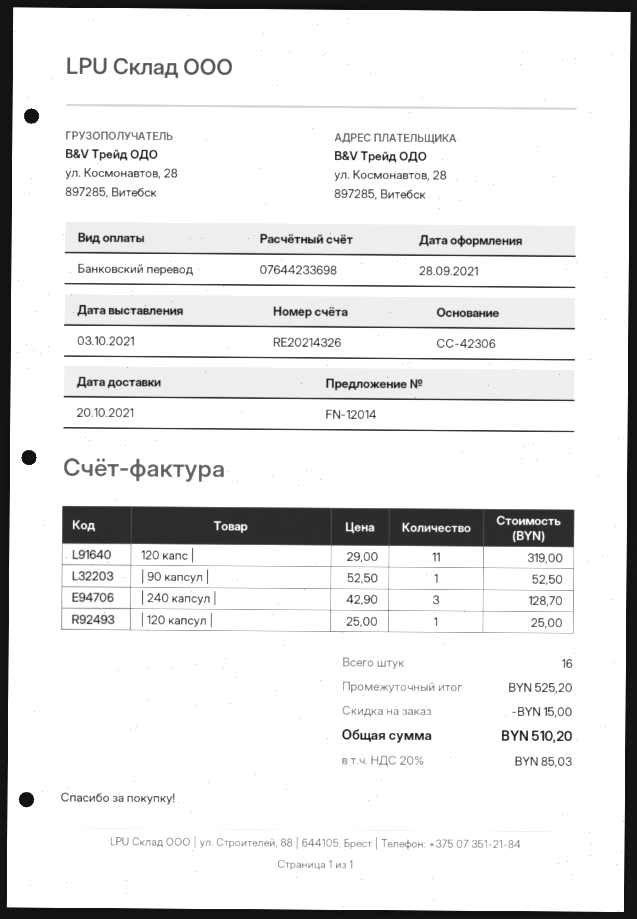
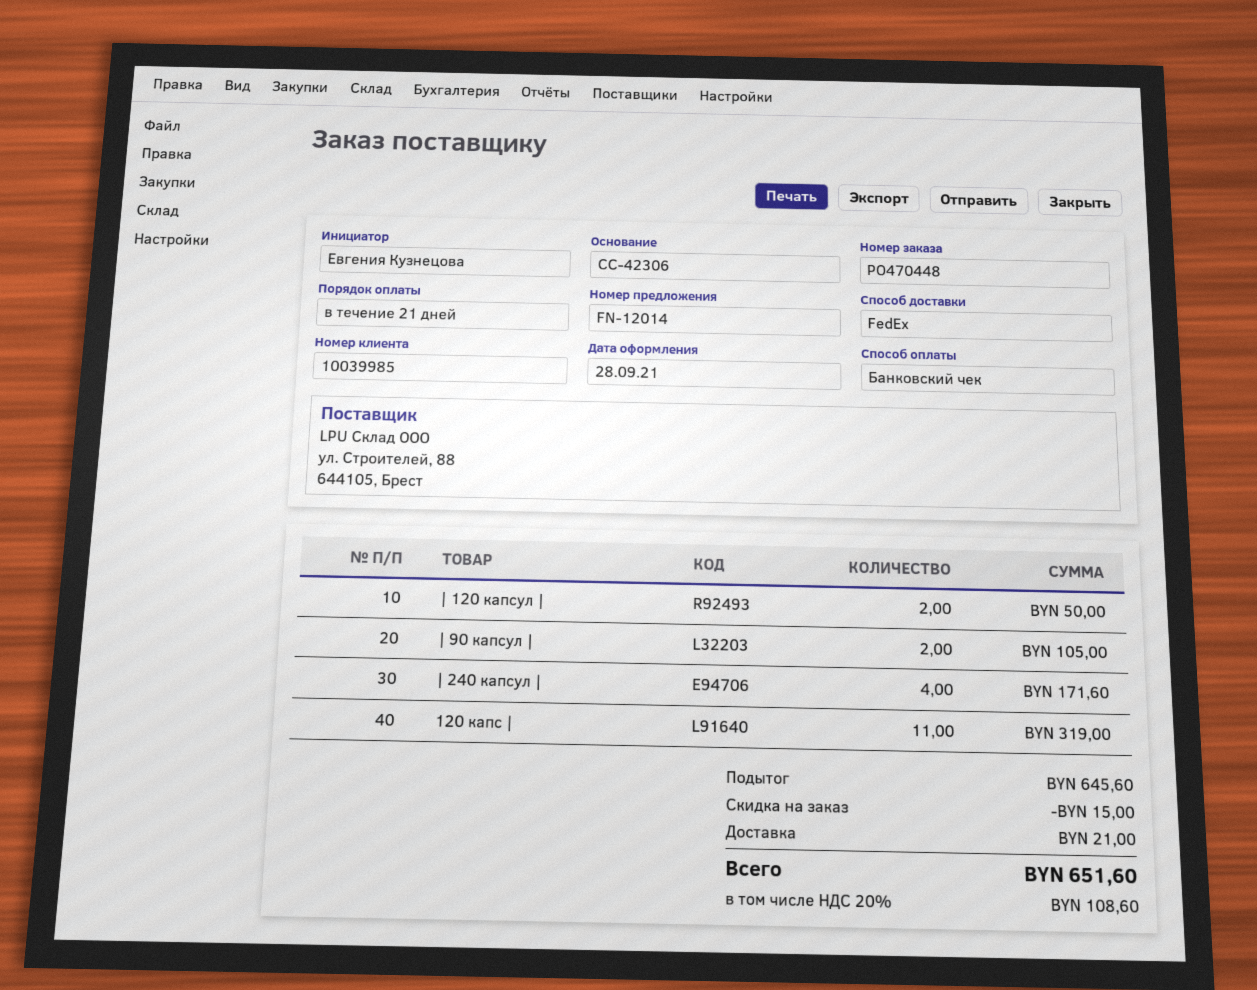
payment method: bank transfer -> cheque
| 90 капсул |: 1 for 52.50 -> 2 for 105.00
| 240 капсул |: 3 for 128.70 -> 4 for 171.60
| 120 капсул |: 1 for 25.00 -> 2 for 50.00
subtotal: 525.20 -> 645.60
shipping: none -> 21.00
tax: 20% = 85.03 -> 20% = 108.60
total: 510.20 -> 651.60

